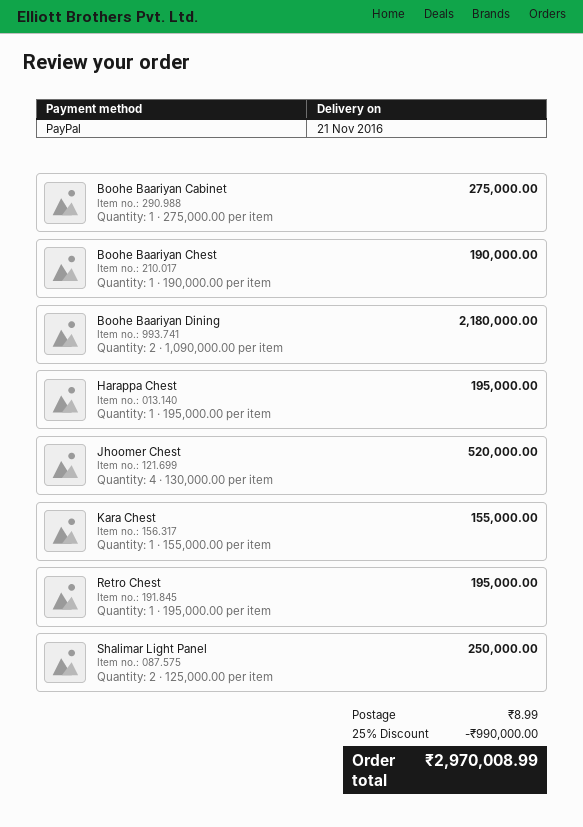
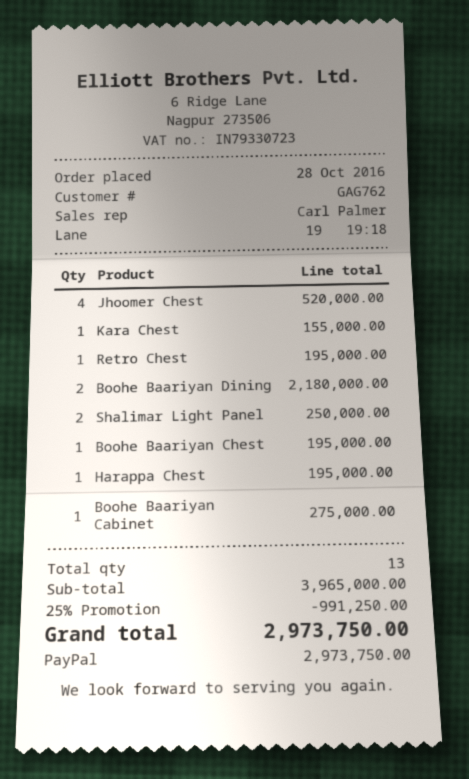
Boohe Baariyan Chest: 1 for 190000.00 -> 1 for 195000.00
discount: 25% = 990000.00 -> 25% = 991250.00
shipping: 8.99 -> none
total: 2970008.99 -> 2973750.00

